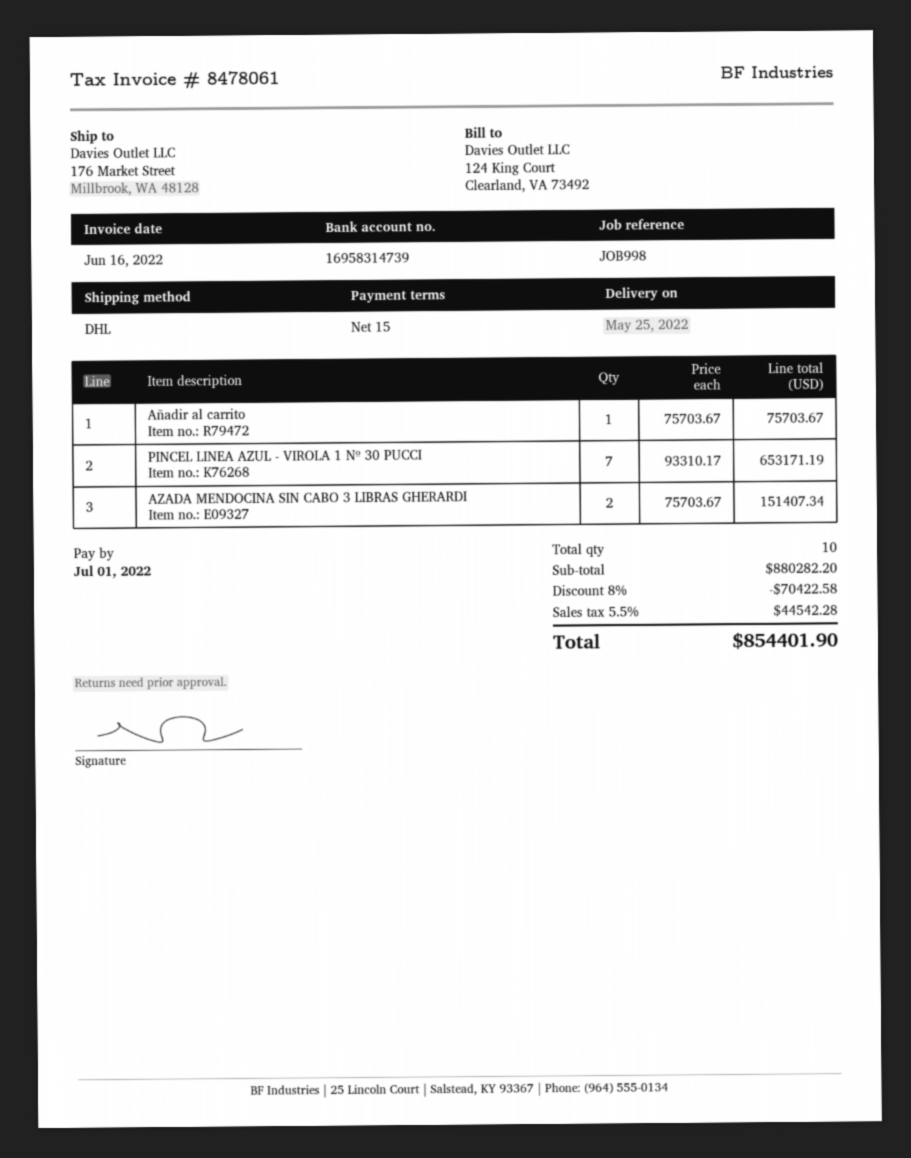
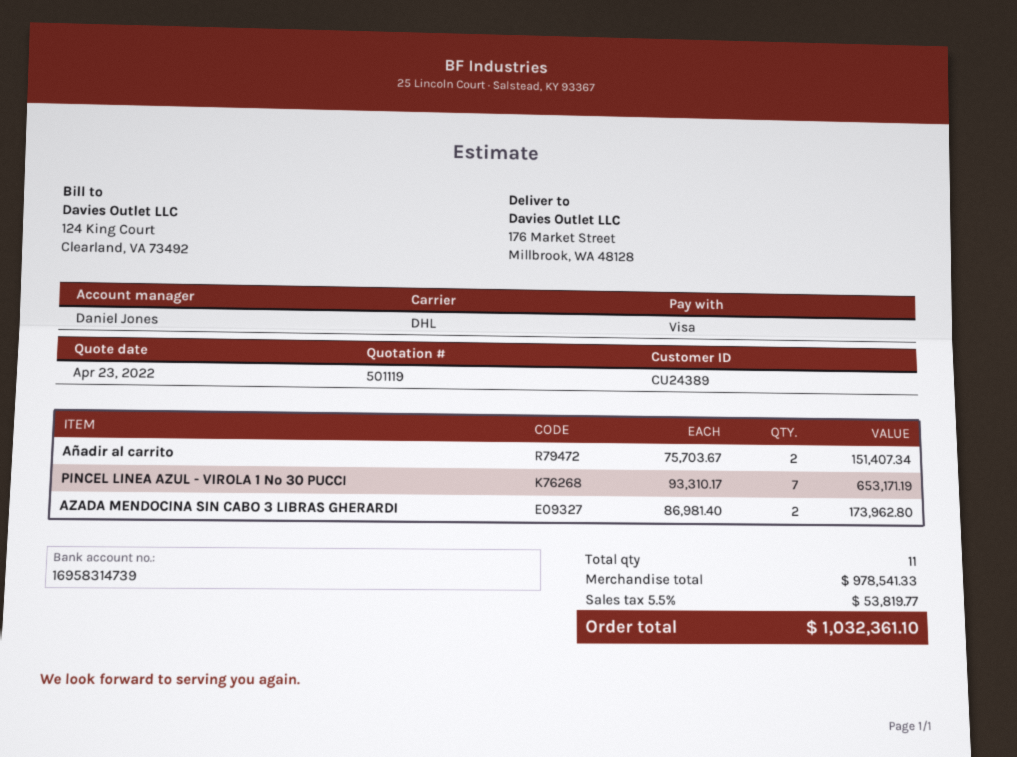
Añadir al carrito: 1 x 75703.67 = 75703.67 -> 2 x 75703.67 = 151407.34
AZADA MENDOCINA SIN CABO 3 LIBRAS GHERARDI: 2 x 75703.67 = 151407.34 -> 2 x 86981.40 = 173962.80
total quantity: 10 -> 11
subtotal: 880282.20 -> 978541.33
discount: 8% = 70422.58 -> none
tax: 5.5% = 44542.28 -> 5.5% = 53819.77
total: 854401.90 -> 1032361.10

